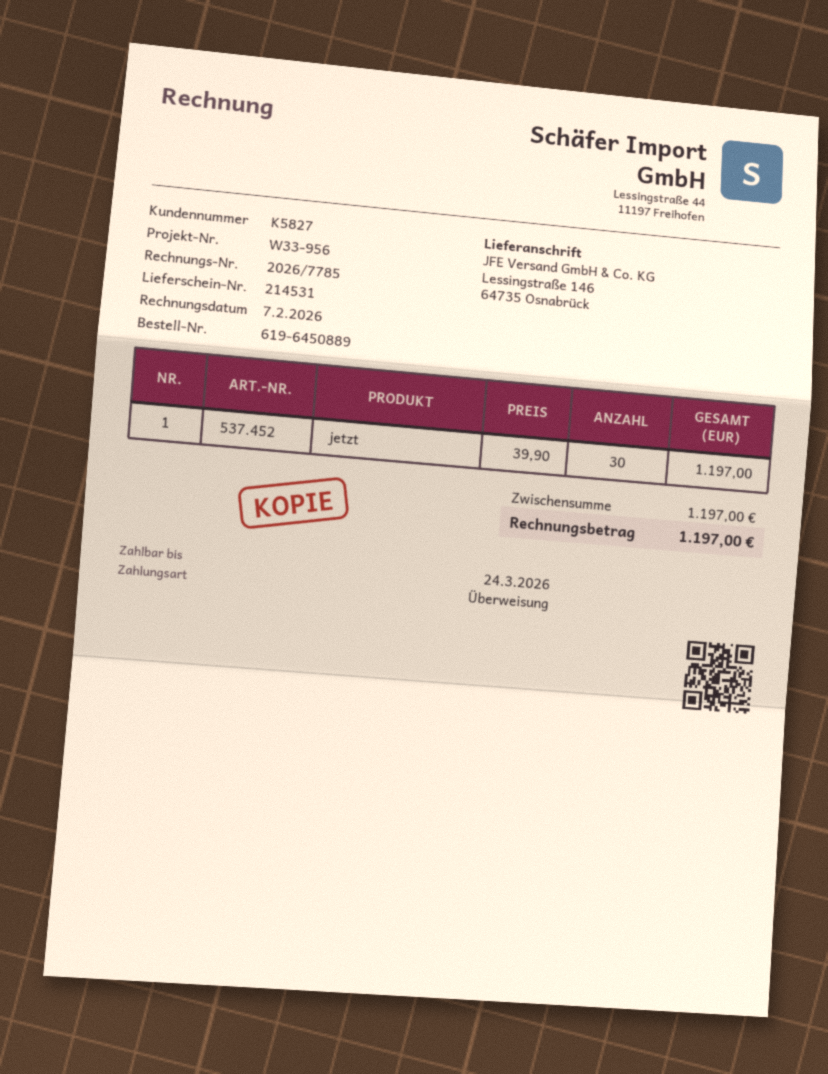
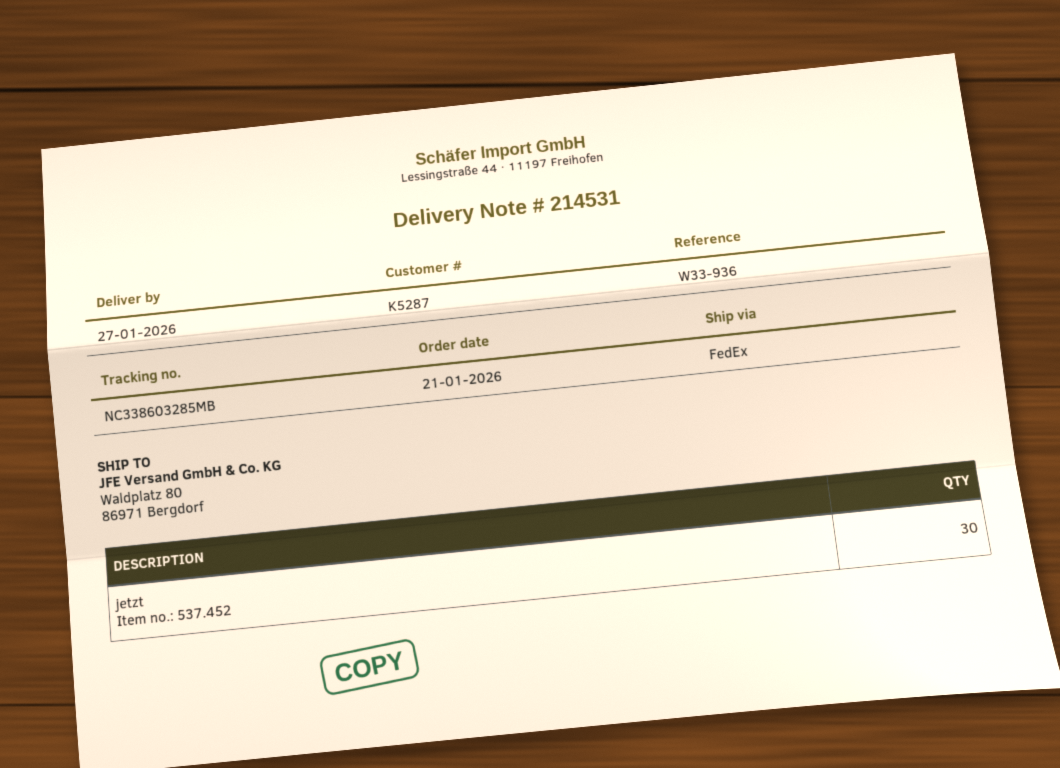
customer number: K5827 -> K5287
reference: W33-956 -> W33-936
ship to: Lessingstraße 146, 64735 Osnabrück -> Waldplatz 80, 86971 Bergdorf

